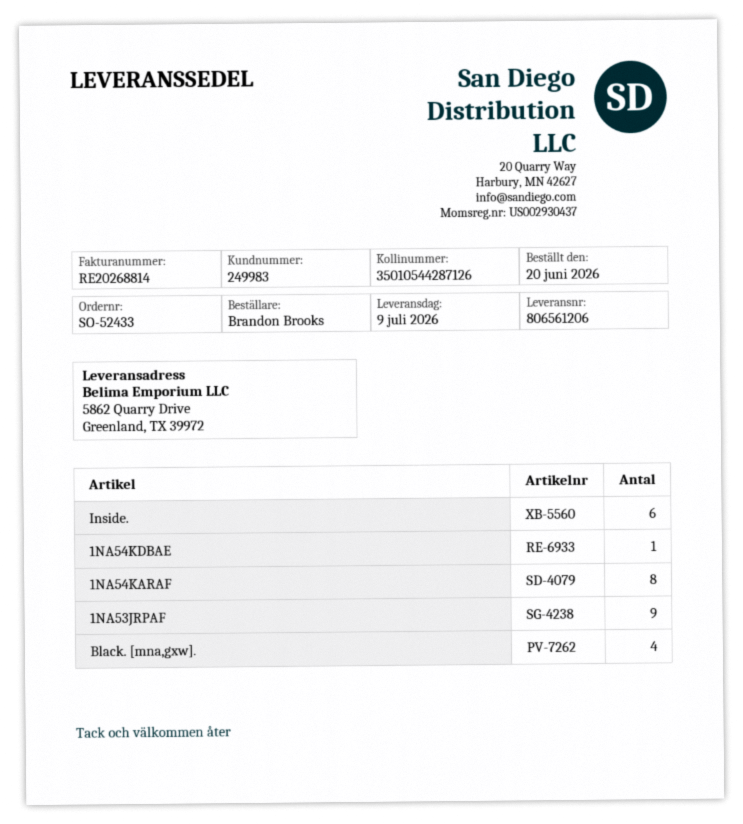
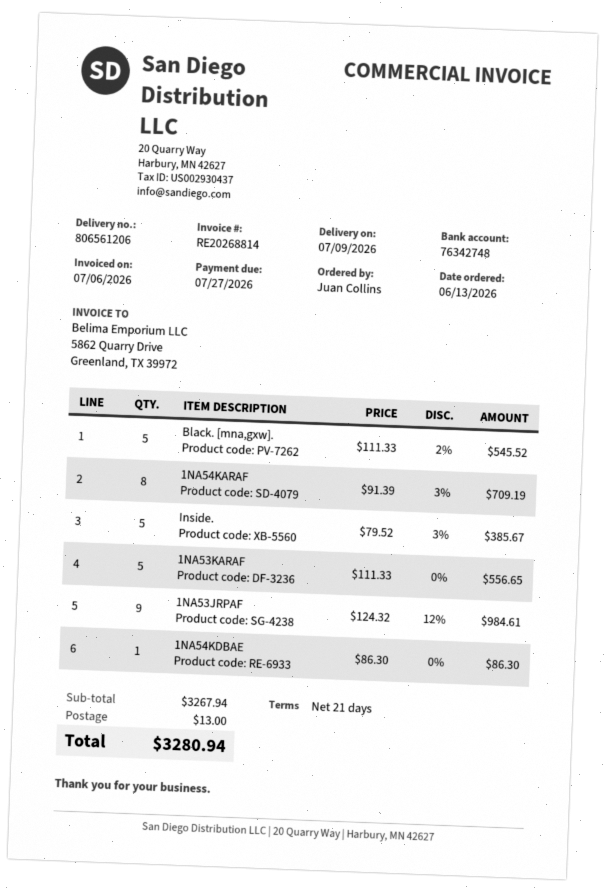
order date: 2026-06-20 -> 2026-06-13
ordered by: Brandon Brooks -> Juan Collins
Inside.: 6 -> 5
Black. [mna,gxw].: 4 -> 5
1NA53KARAF: none -> 5

